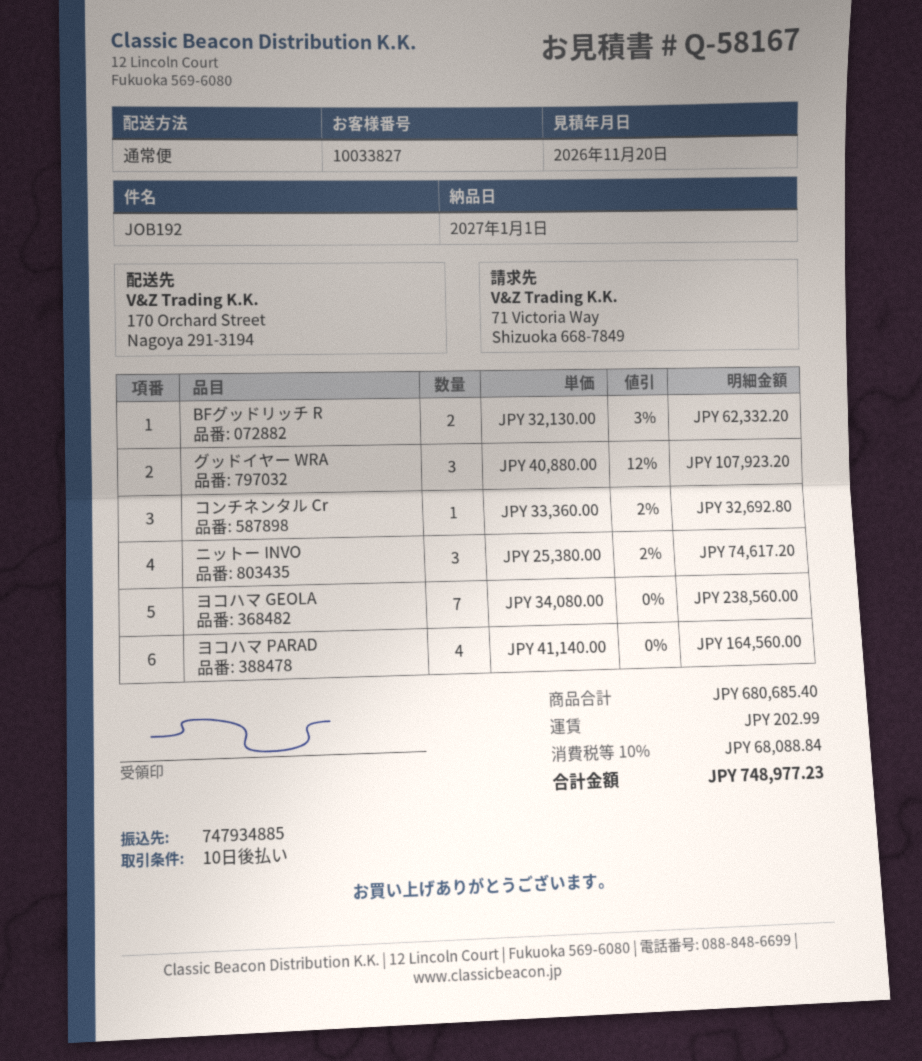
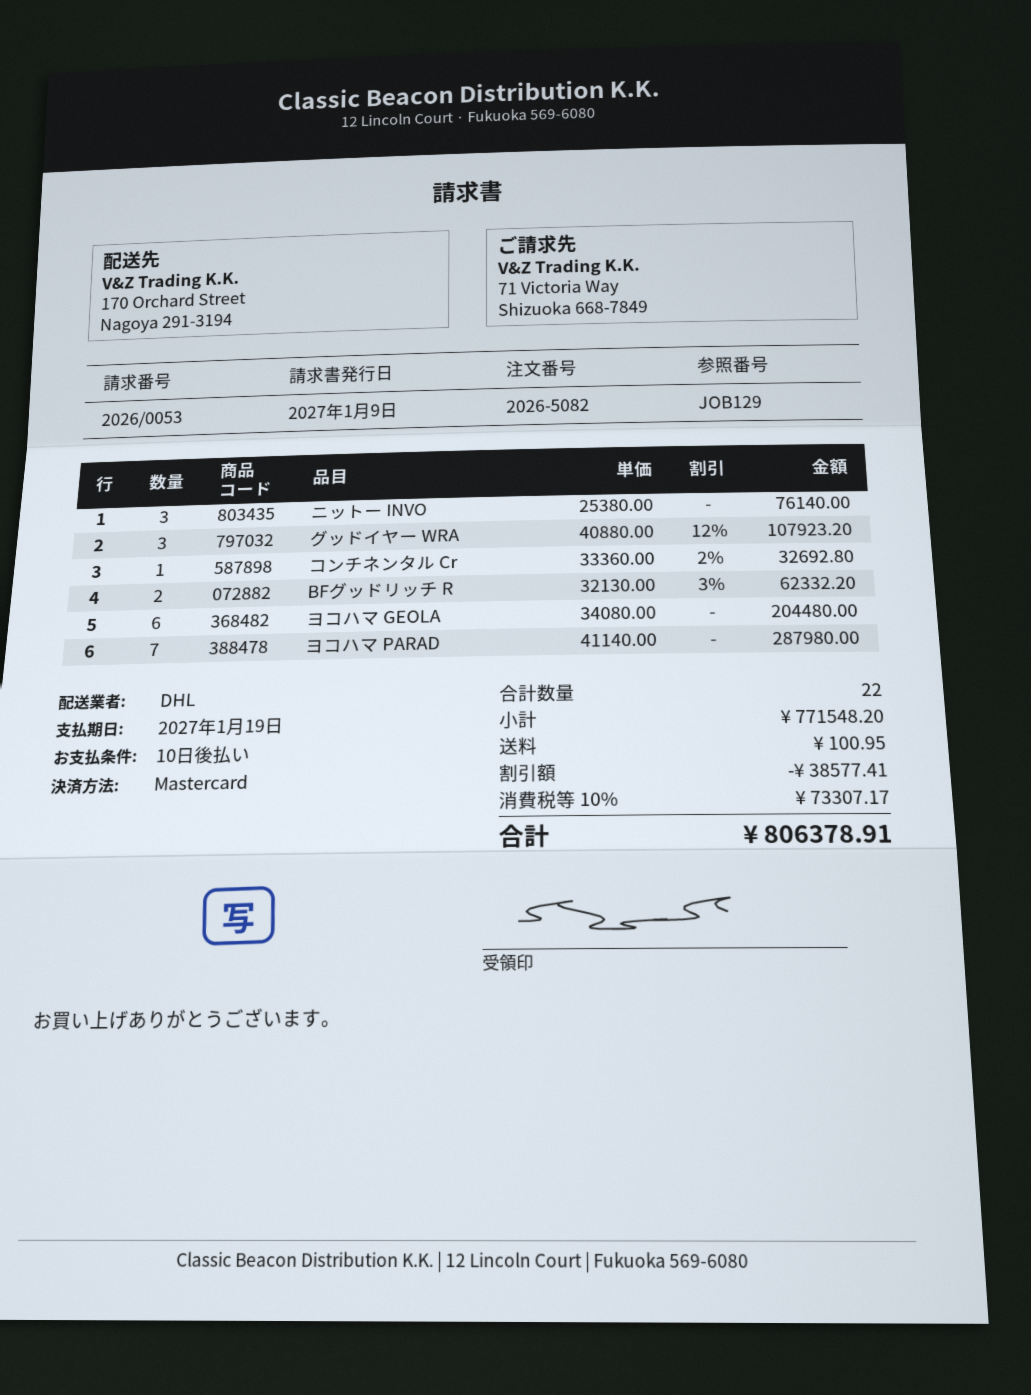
reference: JOB192 -> JOB129
shipping method: standard -> DHL
ニットー INVO: 3 x 25380.00 - 2% = 74617.20 -> 3 x 25380.00 = 76140.00
ヨコハマ GEOLA: 7 x 34080.00 = 238560.00 -> 6 x 34080.00 = 204480.00
ヨコハマ PARAD: 4 x 41140.00 = 164560.00 -> 7 x 41140.00 = 287980.00
subtotal: 680685.40 -> 771548.20
discount: none -> 38577.41
shipping: 202.99 -> 100.95
tax: 10% = 68088.84 -> 10% = 73307.17
total: 748977.23 -> 806378.91

